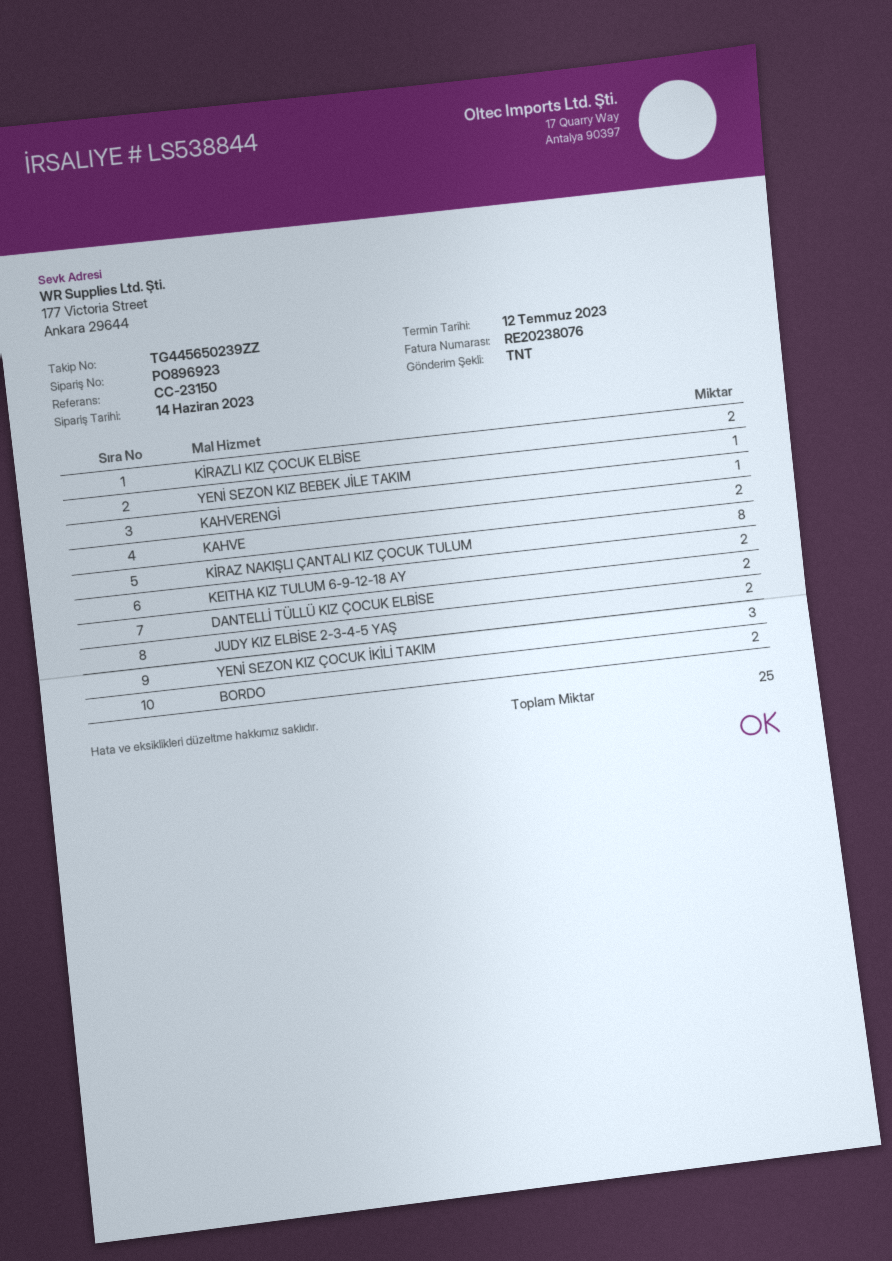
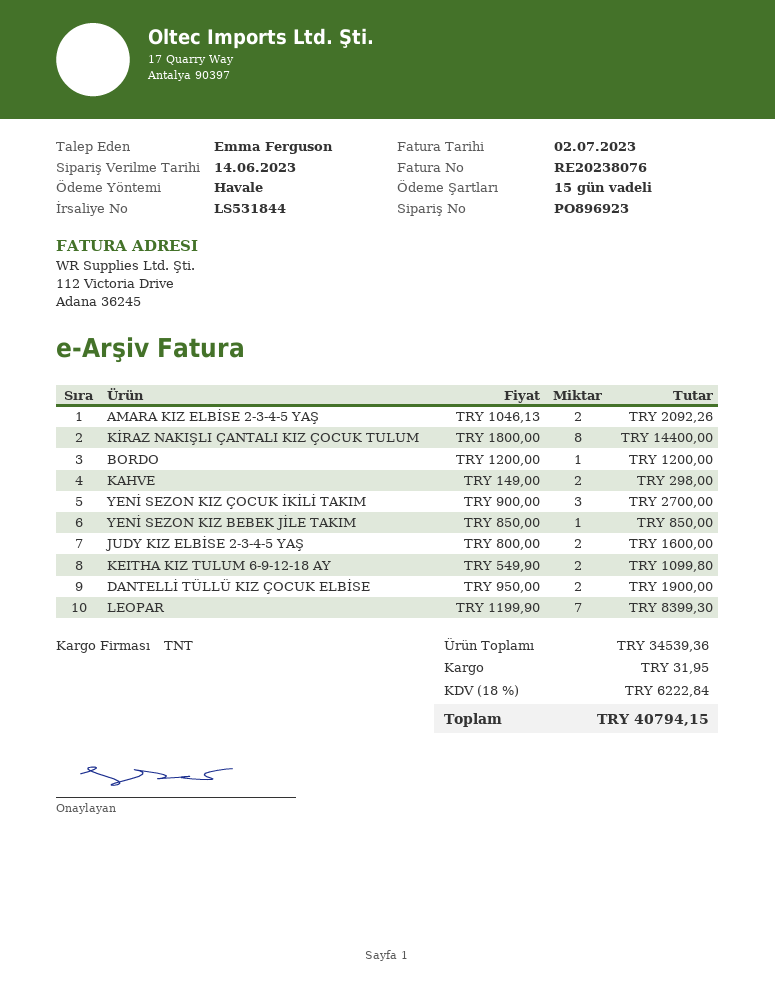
delivery note number: LS538844 -> LS531844
KİRAZLI KIZ ÇOCUK ELBİSE: 2 -> none
KAHVERENGİ: 1 -> none
BORDO: 2 -> 1
AMARA KIZ ELBİSE 2-3-4-5 YAŞ: none -> 2
LEOPAR: none -> 7

